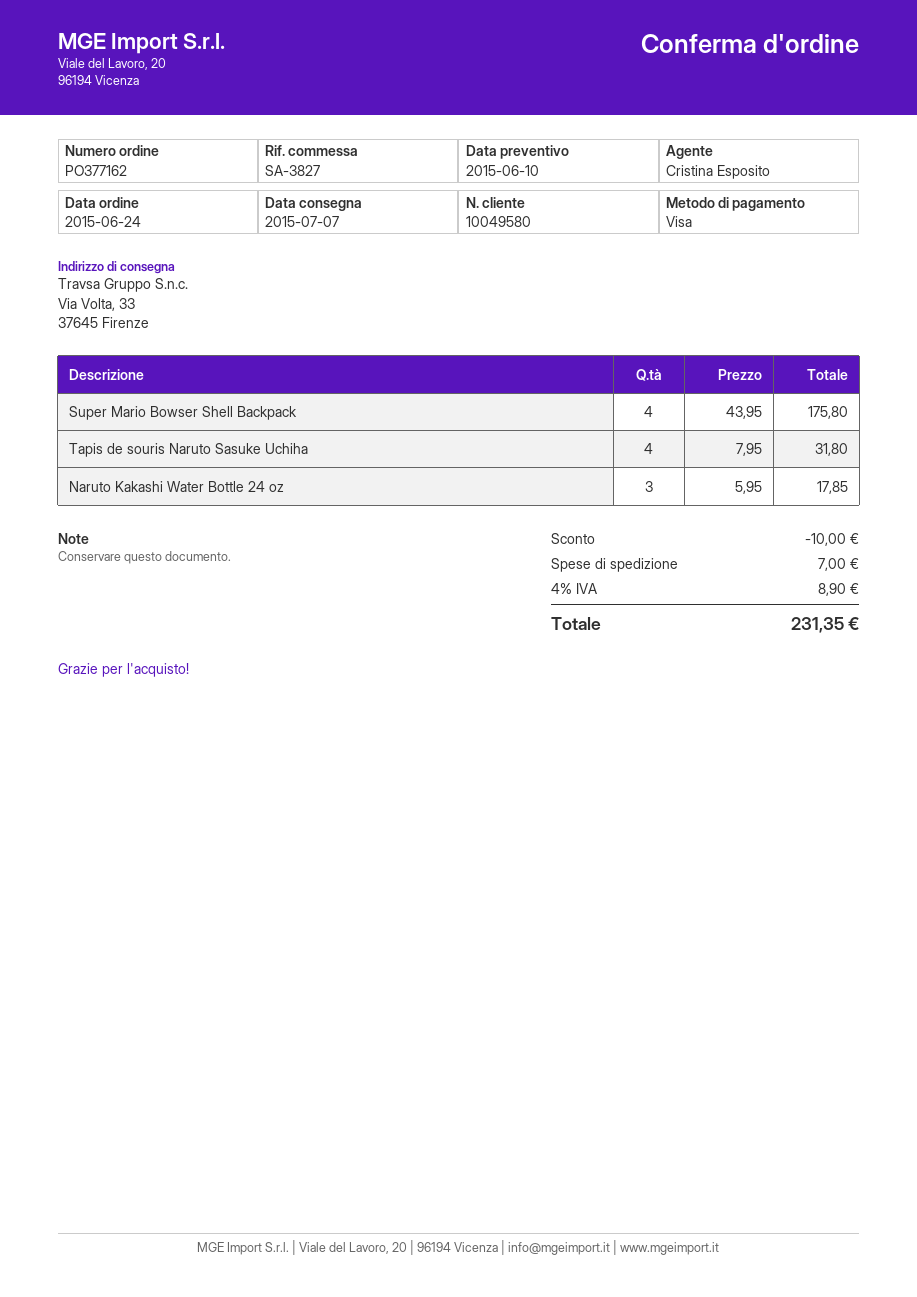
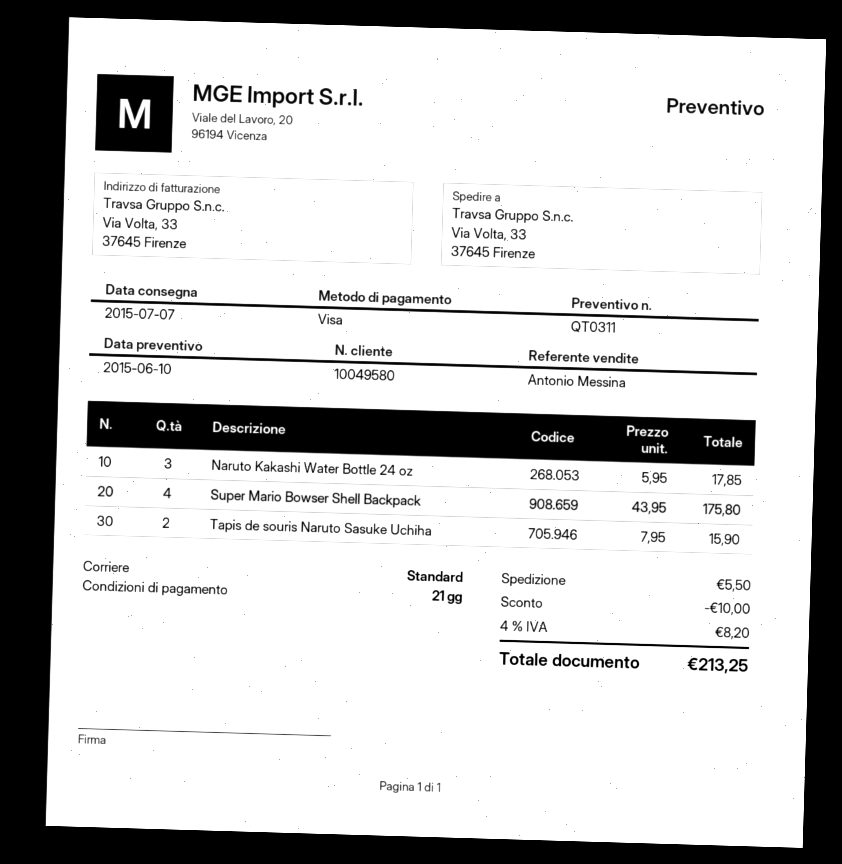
sales rep: Cristina Esposito -> Antonio Messina
Tapis de souris Naruto Sasuke Uchiha: 4 x 7.95 = 31.80 -> 2 x 7.95 = 15.90
shipping: 7.00 -> 5.50
tax: 4% = 8.90 -> 4% = 8.20
total: 231.35 -> 213.25

